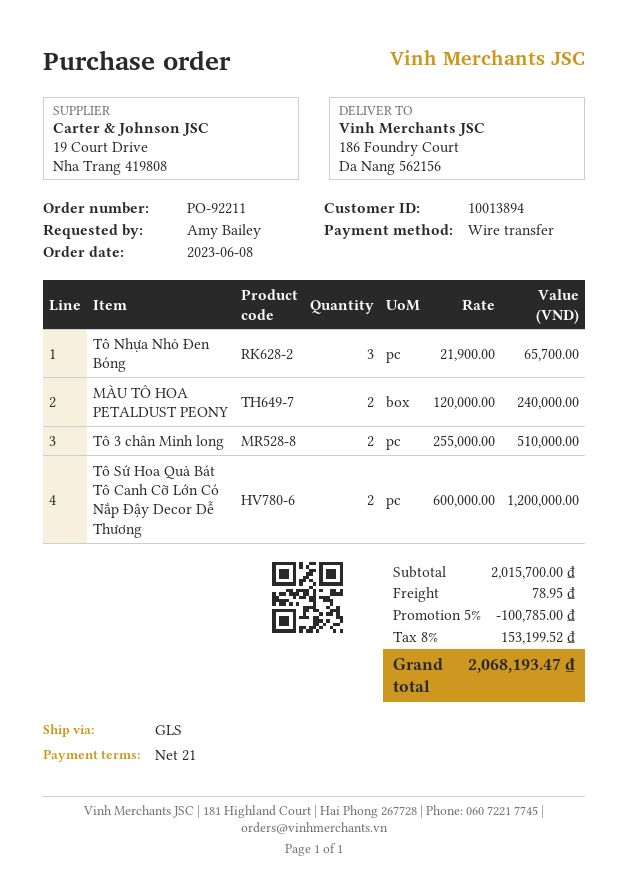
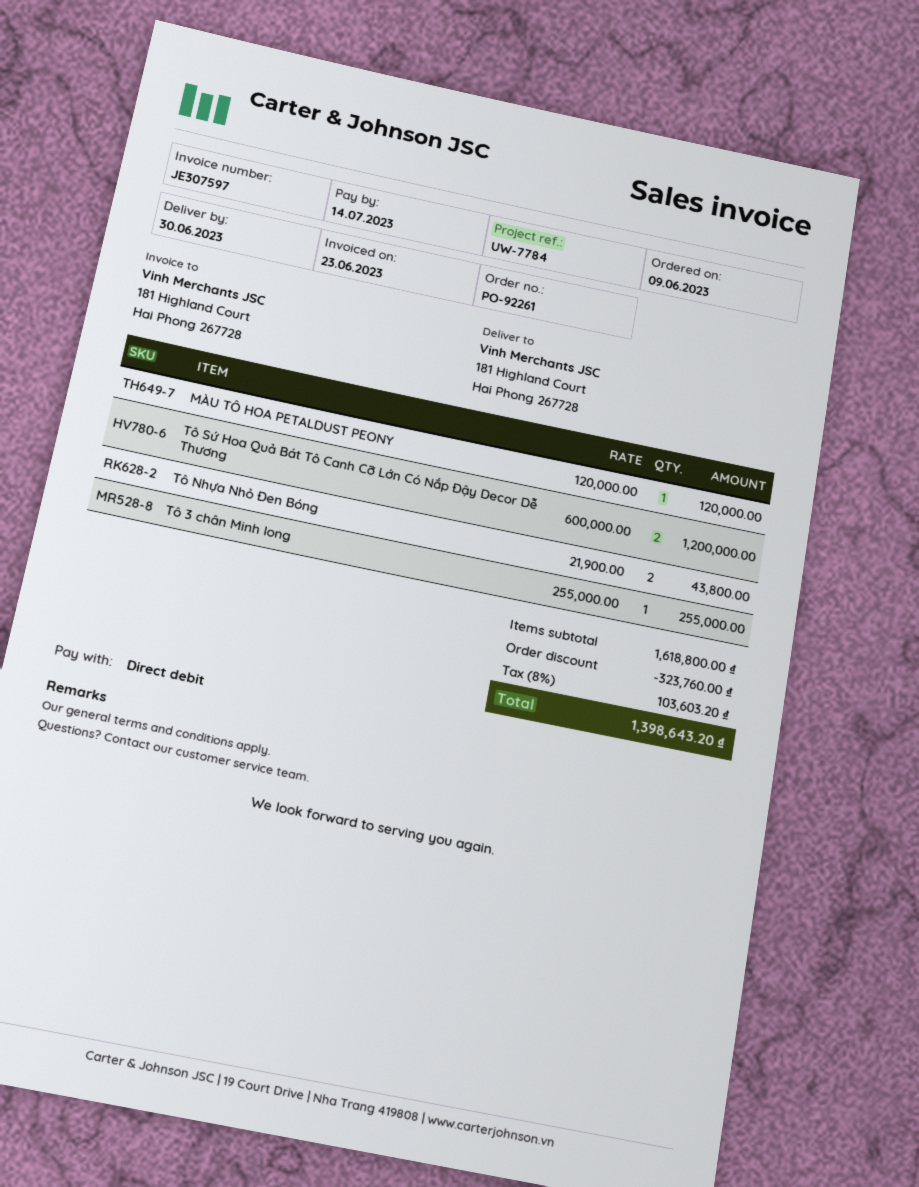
order number: PO-92211 -> PO-92261
order date: 2023-06-08 -> 2023-06-09
payment method: bank transfer -> direct debit
ship to: 186 Foundry Court, Da Nang 562156 -> 181 Highland Court, Hai Phong 267728
Tô Nhựa Nhỏ Đen Bóng: 3 x 21900.00 = 65700.00 -> 2 x 21900.00 = 43800.00
MÀU TÔ HOA PETALDUST PEONY: 2 x 120000.00 = 240000.00 -> 1 x 120000.00 = 120000.00
Tô 3 chân Minh long: 2 x 255000.00 = 510000.00 -> 1 x 255000.00 = 255000.00
subtotal: 2015700.00 -> 1618800.00
discount: 100785.00 -> 323760.00
shipping: 78.95 -> none
tax: 8% = 153199.52 -> 8% = 103603.20
total: 2068193.47 -> 1398643.20

